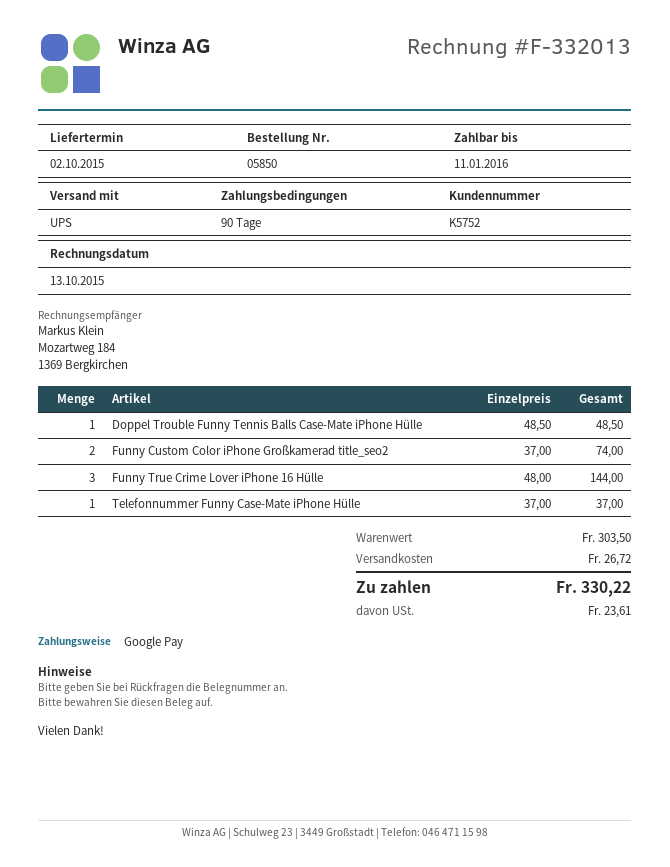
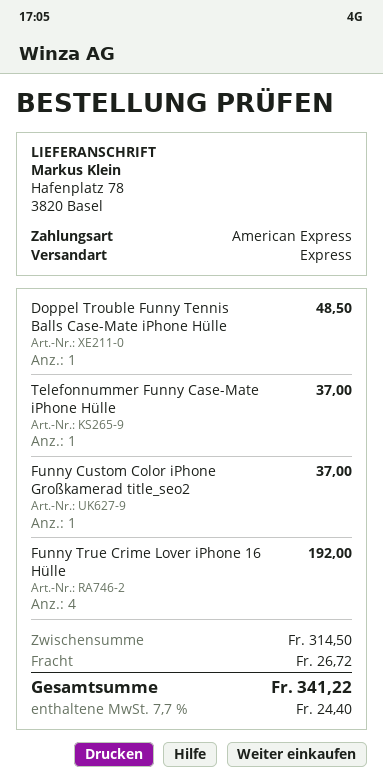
payment method: Google Pay -> American Express
shipping method: UPS -> express
Funny Custom Color iPhone Großkamerad title_seo2: 2 for 74.00 -> 1 for 37.00
Funny True Crime Lover iPhone 16 Hülle: 3 for 144.00 -> 4 for 192.00
subtotal: 303.50 -> 314.50
tax: 23.61 -> 24.40
total: 330.22 -> 341.22

